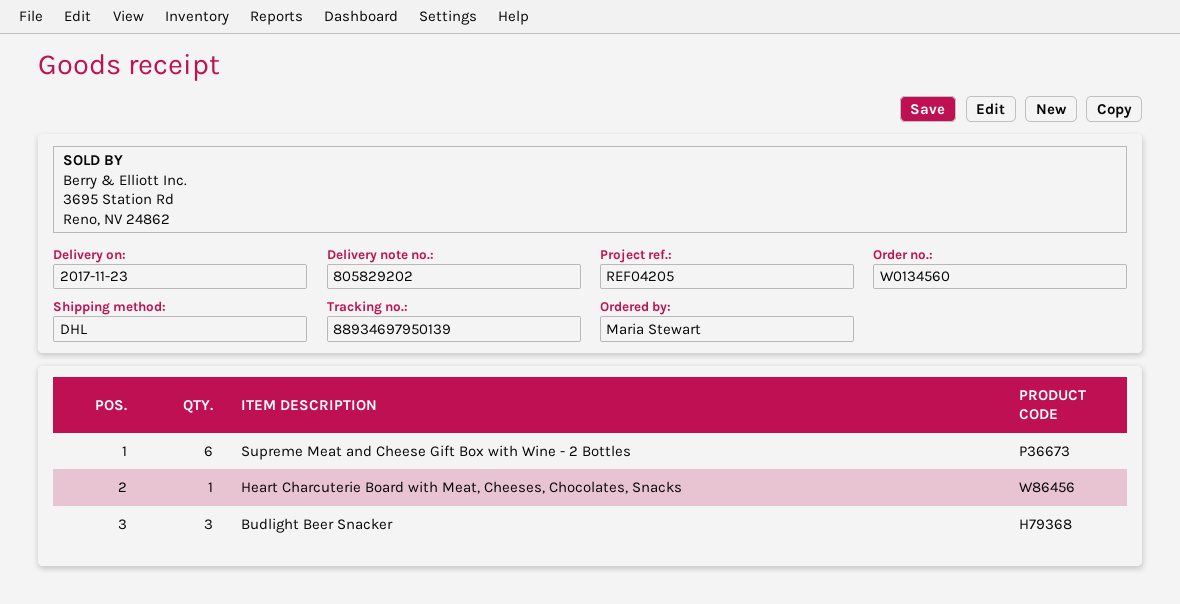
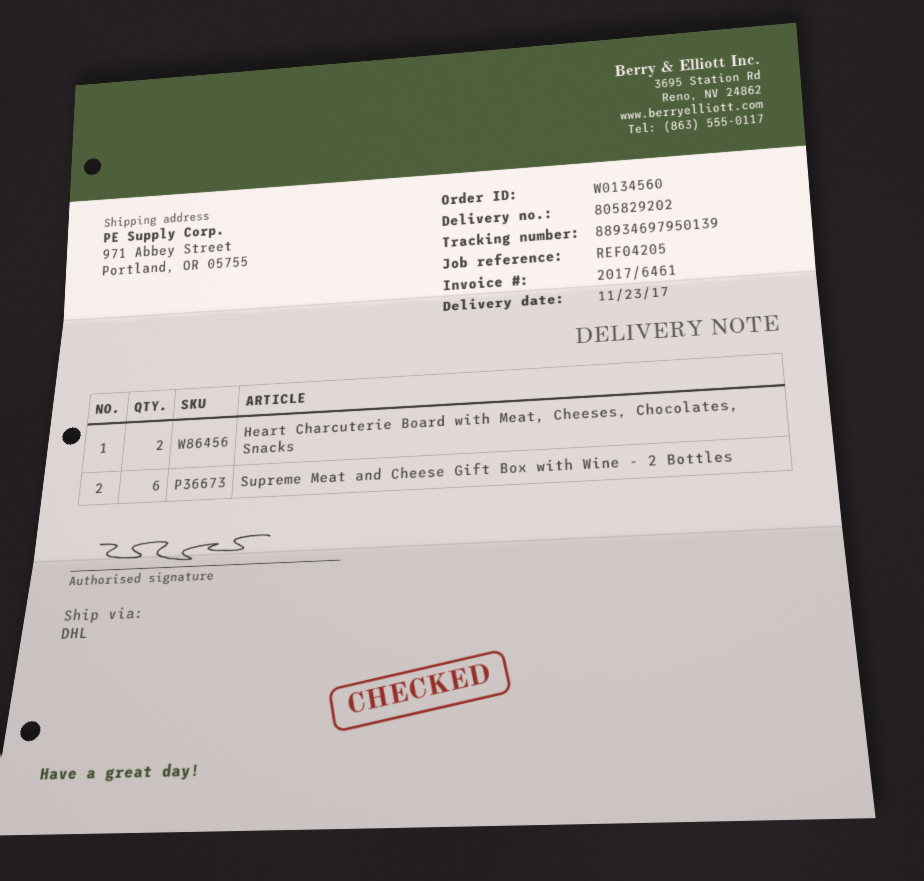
Heart Charcuterie Board with Meat, Cheeses, Chocolates, Snacks: 1 -> 2
Budlight Beer Snacker: 3 -> none

